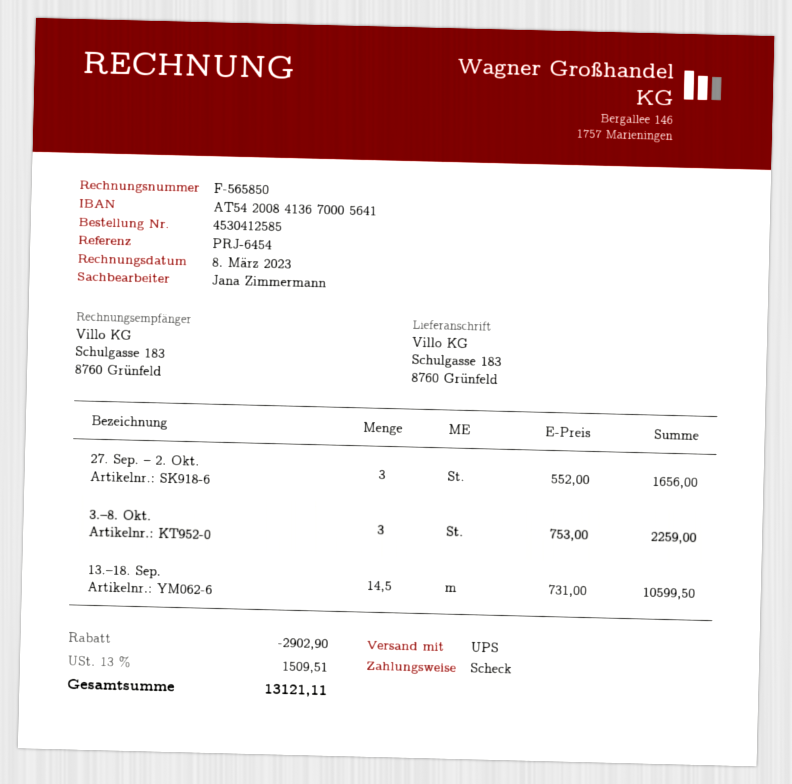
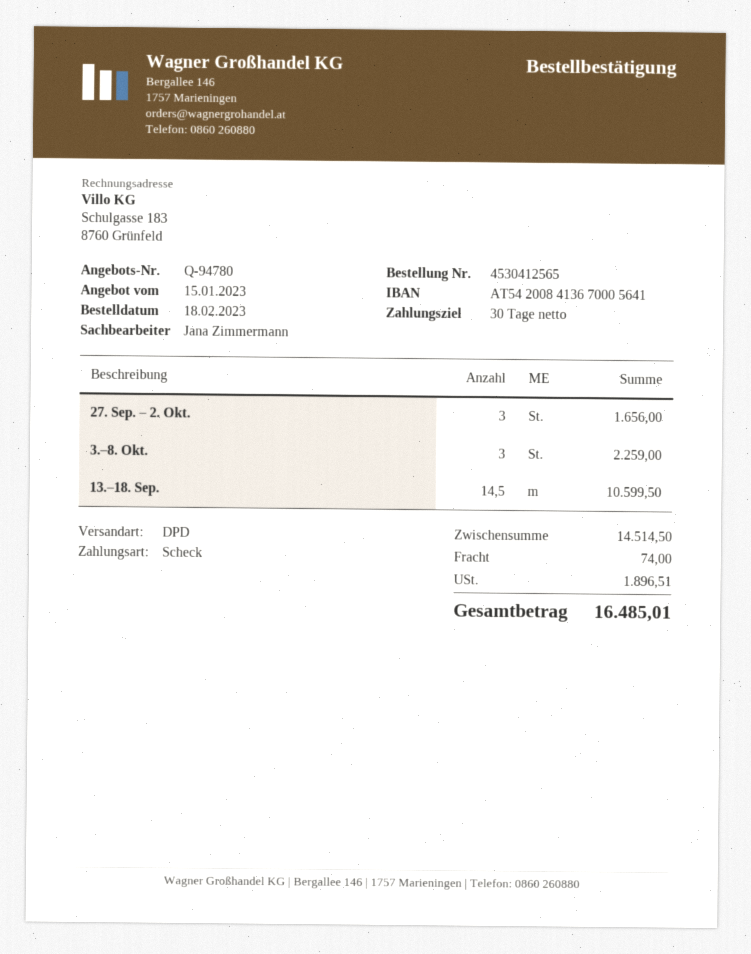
order number: 4530412585 -> 4530412565
shipping method: UPS -> DPD
discount: 2902.90 -> none
shipping: none -> 74.00
tax: 1509.51 -> 1896.51
total: 13121.11 -> 16485.01

